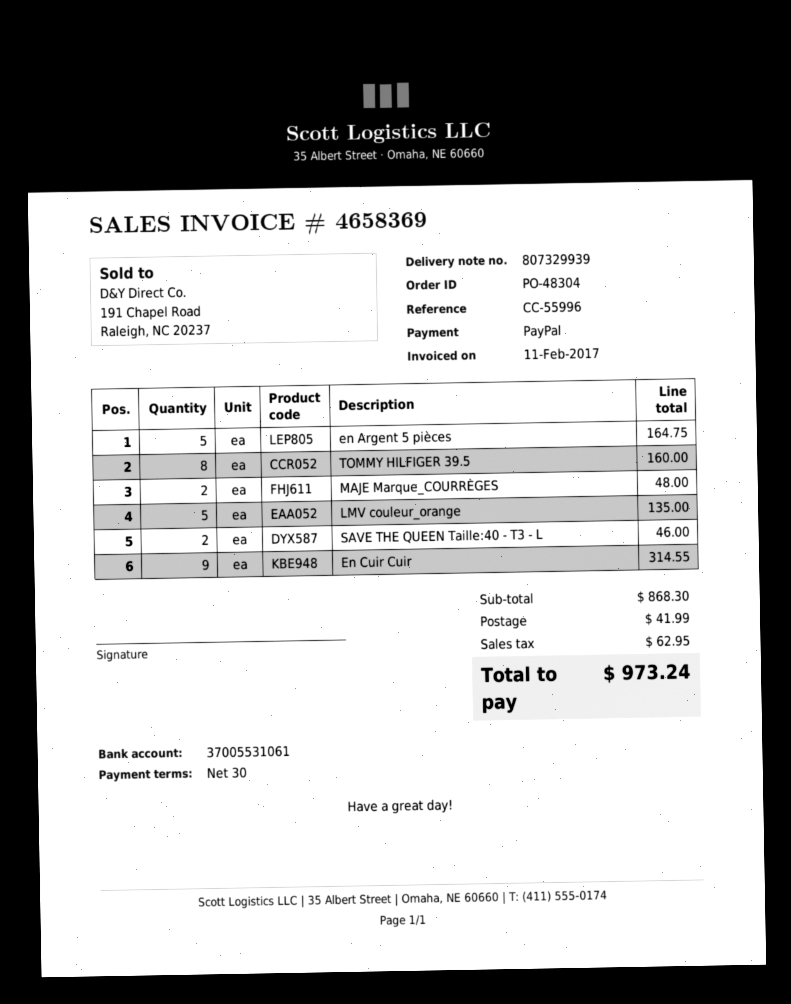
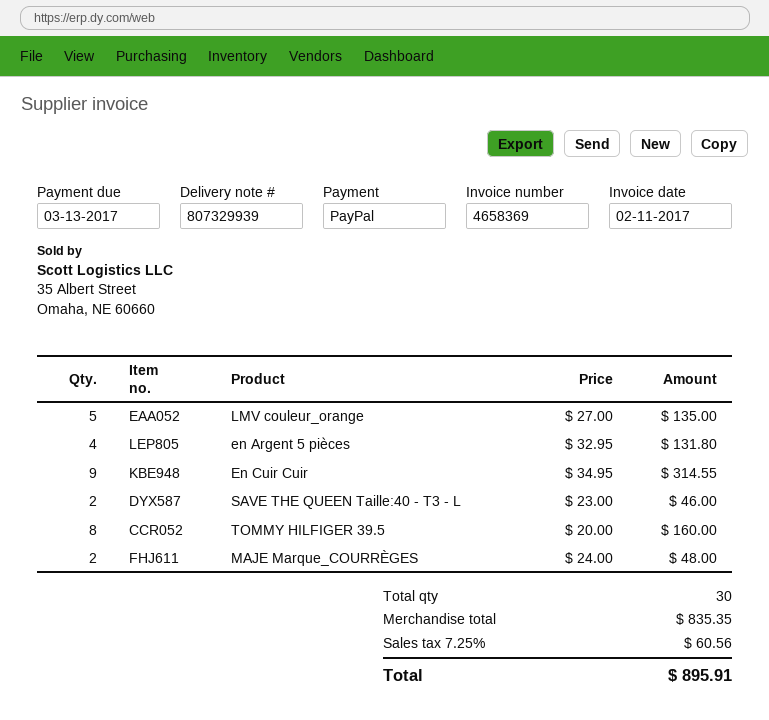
en Argent 5 pièces: 5 for 164.75 -> 4 for 131.80
subtotal: 868.30 -> 835.35
shipping: 41.99 -> none
tax: 62.95 -> 60.56
total: 973.24 -> 895.91

